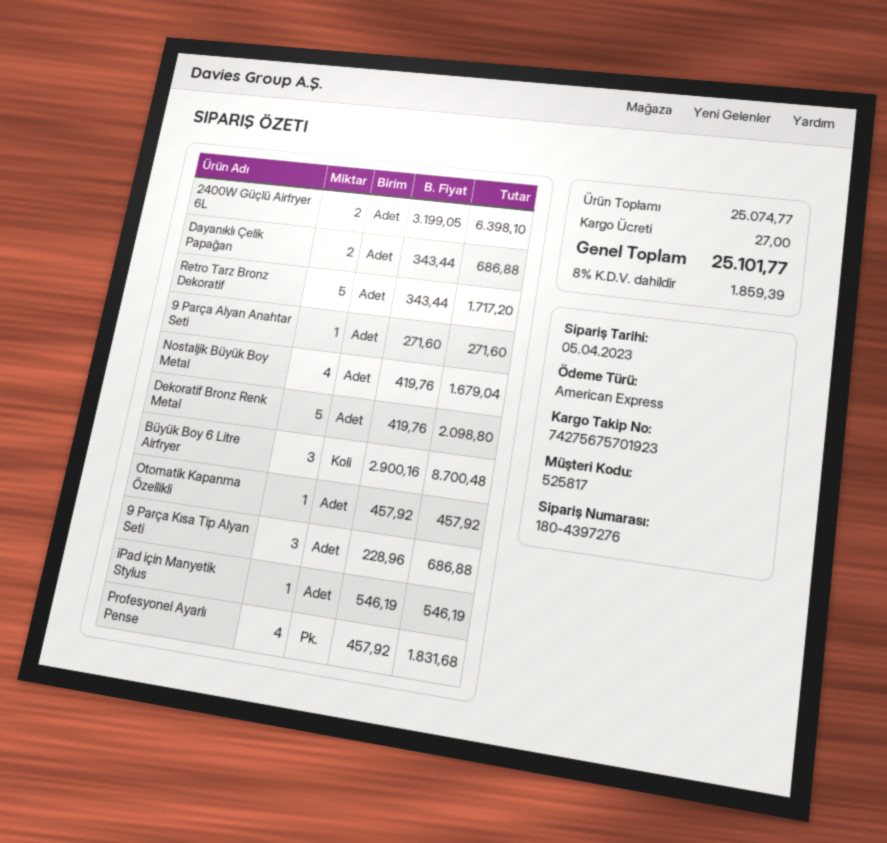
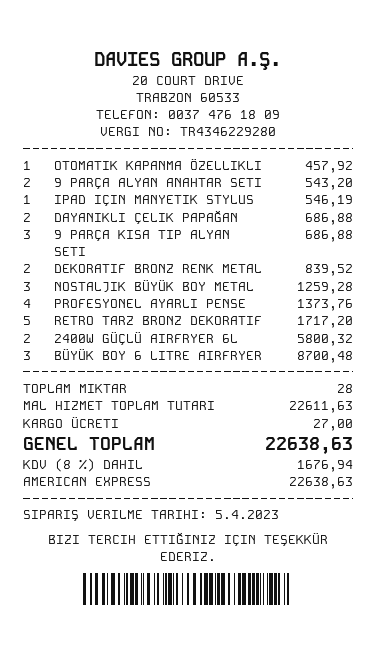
2400W Güçlü Airfryer 6L: 2 for 6398.10 -> 2 for 5800.32
9 Parça Alyan Anahtar Seti: 1 for 271.60 -> 2 for 543.20
Nostaljik Büyük Boy Metal: 4 for 1679.04 -> 3 for 1259.28
Dekoratif Bronz Renk Metal: 5 for 2098.80 -> 2 for 839.52
Profesyonel Ayarlı Pense: 4 for 1831.68 -> 4 for 1373.76
subtotal: 25074.77 -> 22611.63
tax: 8% = 1859.39 -> 8% = 1676.94
total: 25101.77 -> 22638.63

